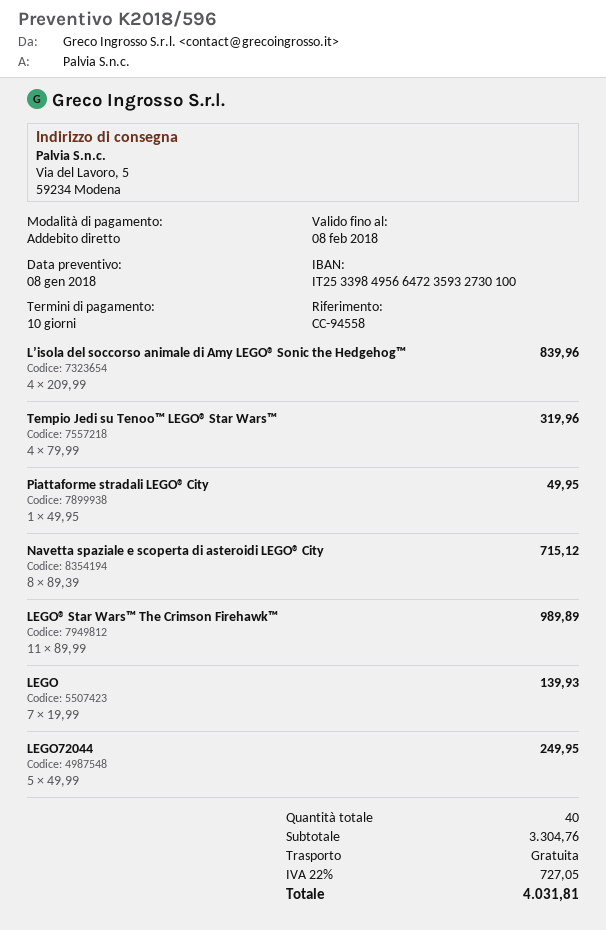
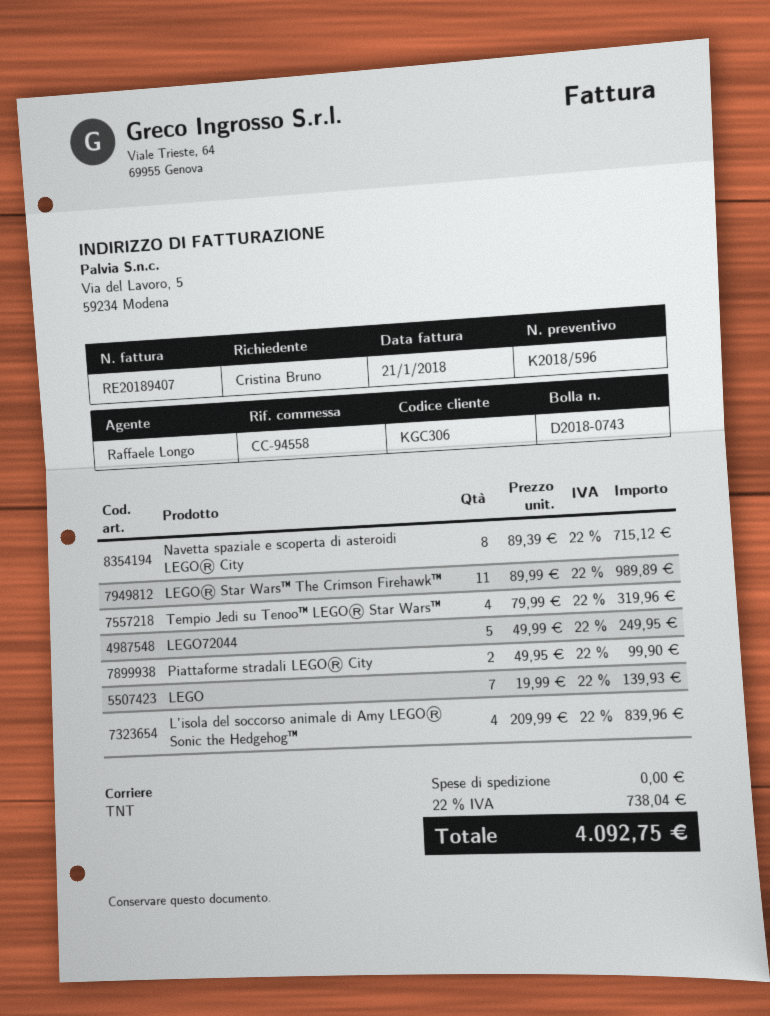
Piattaforme stradali LEGO® City: 1 x 49.95 = 49.95 -> 2 x 49.95 = 99.90
tax: 22% = 727.05 -> 22% = 738.04
total: 4031.81 -> 4092.75

